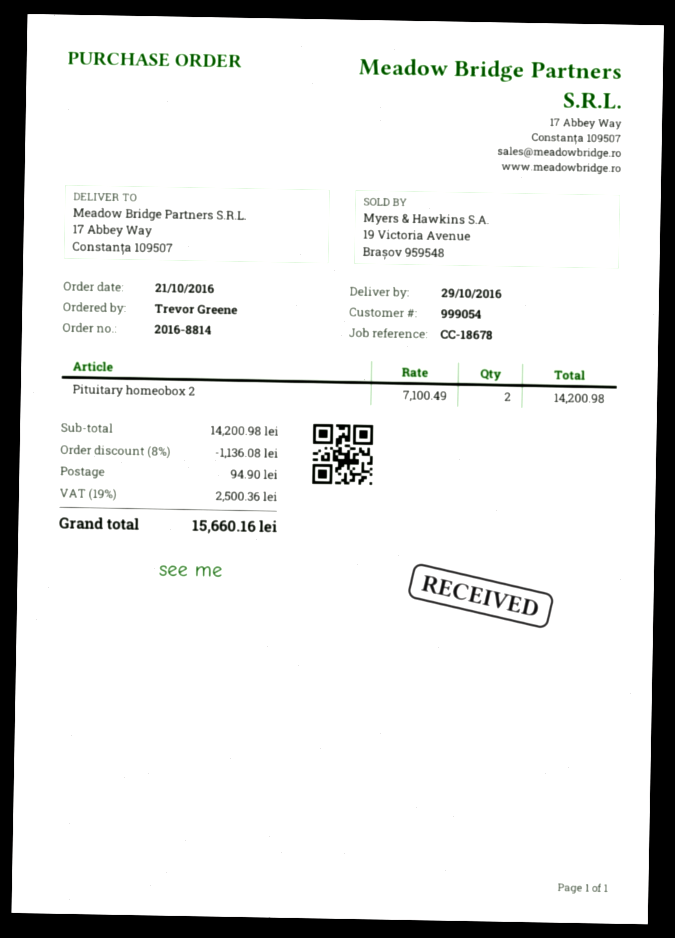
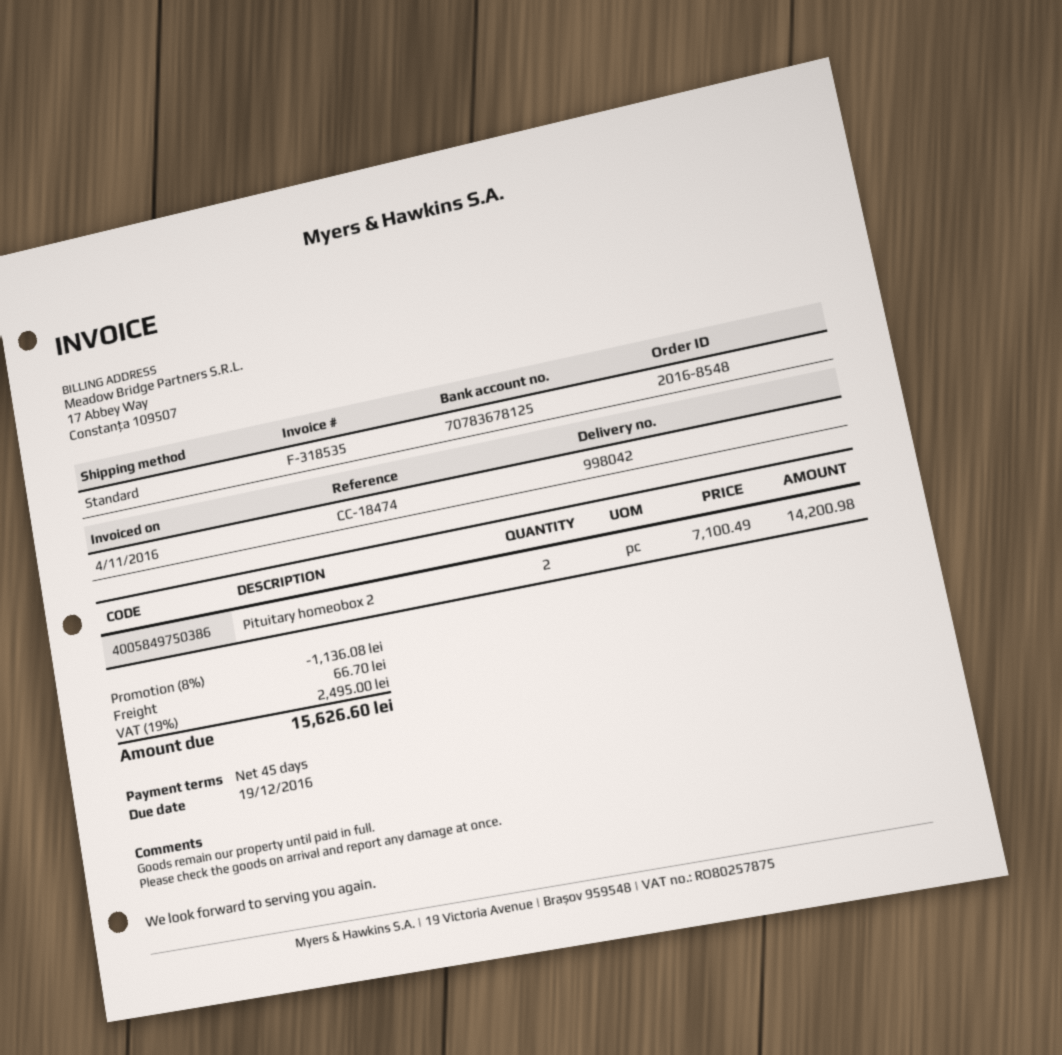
order number: 2016-8814 -> 2016-8548
reference: CC-18678 -> CC-18474
shipping: 94.90 -> 66.70
tax: 19% = 2500.36 -> 19% = 2495.00
total: 15660.16 -> 15626.60

